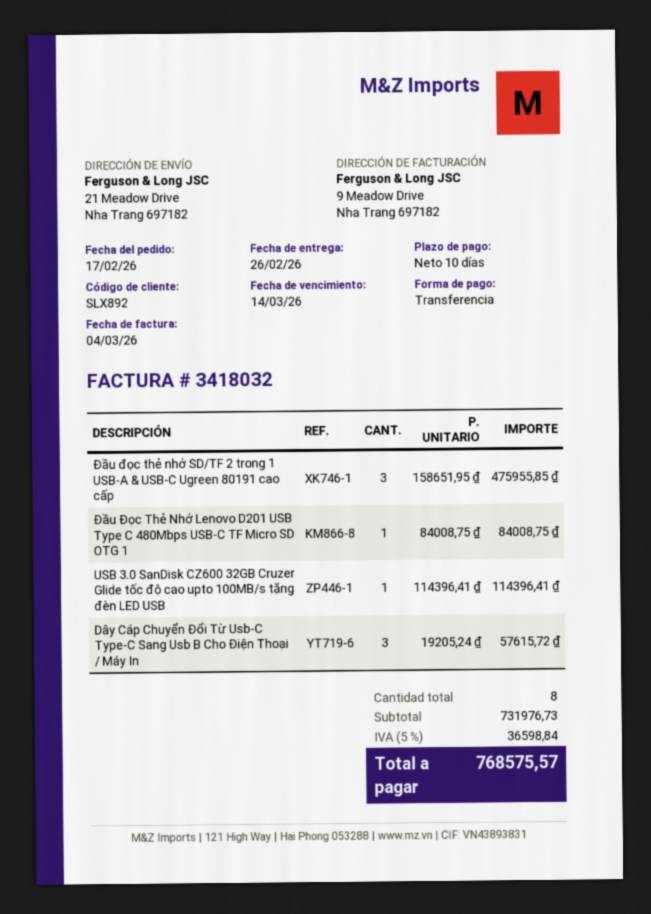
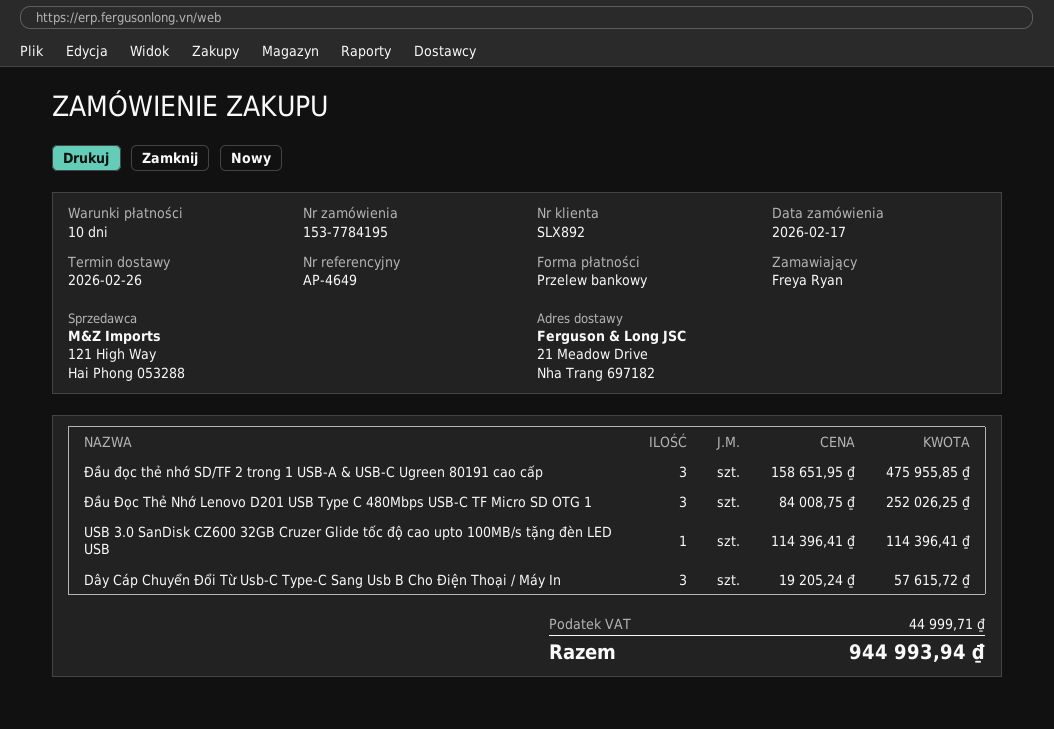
Đầu Đọc Thẻ Nhớ Lenovo D201 USB Type C 480Mbps USB-C TF Micro SD OTG 1: 1 x 84008.75 = 84008.75 -> 3 x 84008.75 = 252026.25
tax: 36598.84 -> 44999.71
total: 768575.57 -> 944993.94

